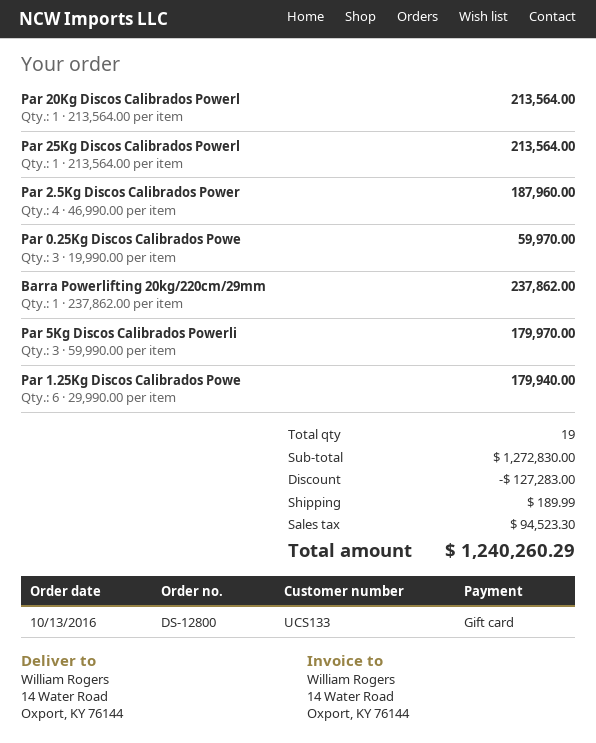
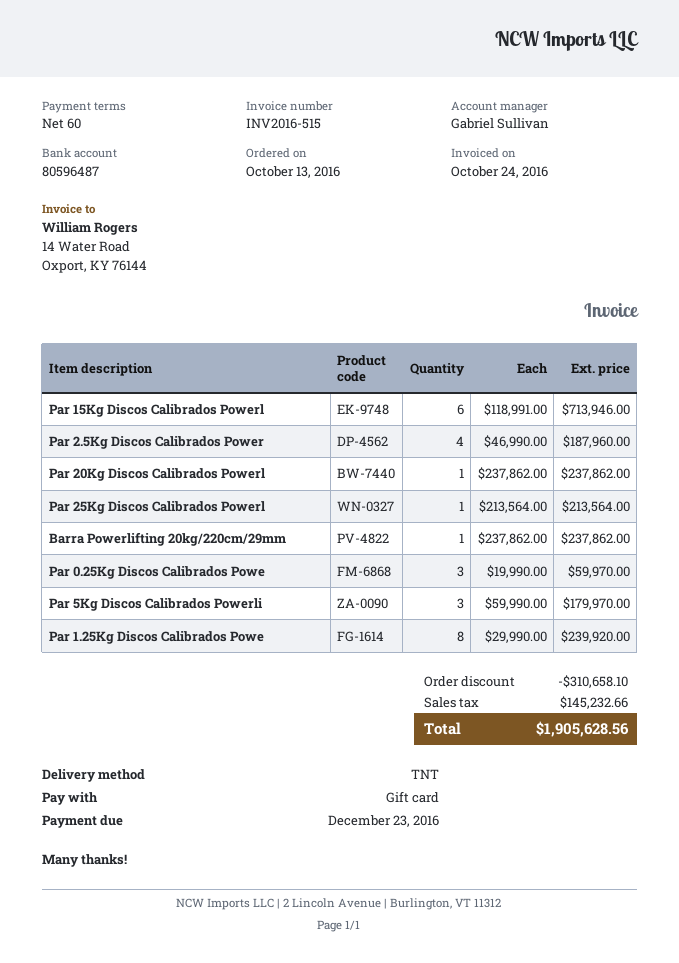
Par 20Kg Discos Calibrados Powerl: 1 x 213564.00 = 213564.00 -> 1 x 237862.00 = 237862.00
Par 1.25Kg Discos Calibrados Powe: 6 x 29990.00 = 179940.00 -> 8 x 29990.00 = 239920.00
Par 15Kg Discos Calibrados Powerl: none -> 6 x 118991.00 = 713946.00
discount: 127283.00 -> 310658.10
shipping: 189.99 -> none
tax: 94523.30 -> 145232.66
total: 1240260.29 -> 1905628.56

